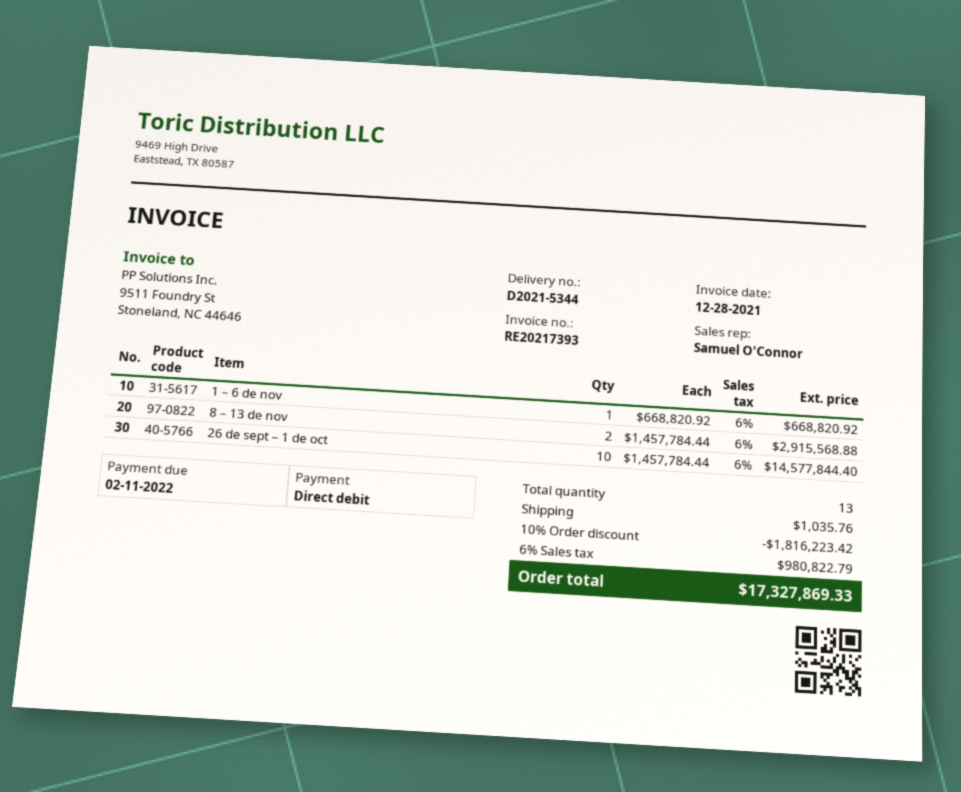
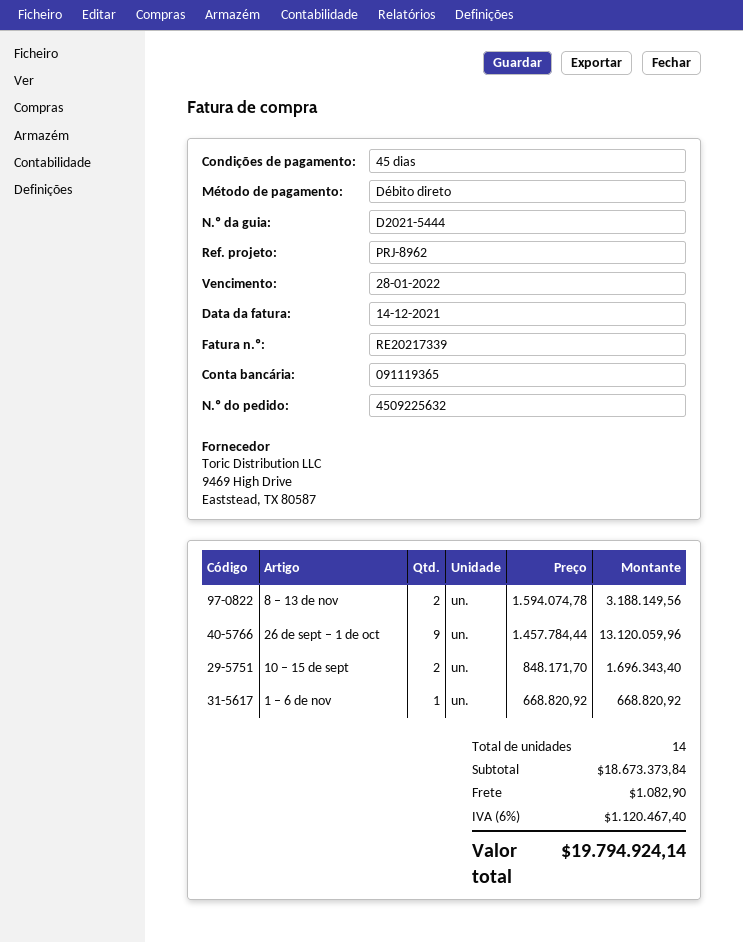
delivery note number: D2021-5344 -> D2021-5444
invoice number: RE20217393 -> RE20217339
invoice date: 2021-12-28 -> 2021-12-14
due date: 2022-02-11 -> 2022-01-28
8 – 13 de nov: 2 x 1457784.44 = 2915568.88 -> 2 x 1594074.78 = 3188149.56
26 de sept – 1 de oct: 10 x 1457784.44 = 14577844.40 -> 9 x 1457784.44 = 13120059.96
10 – 15 de sept: none -> 2 x 848171.70 = 1696343.40
total quantity: 13 -> 14
discount: 10% = 1816223.42 -> none
shipping: 1035.76 -> 1082.90
tax: 6% = 980822.79 -> 6% = 1120467.40
total: 17327869.33 -> 19794924.14

